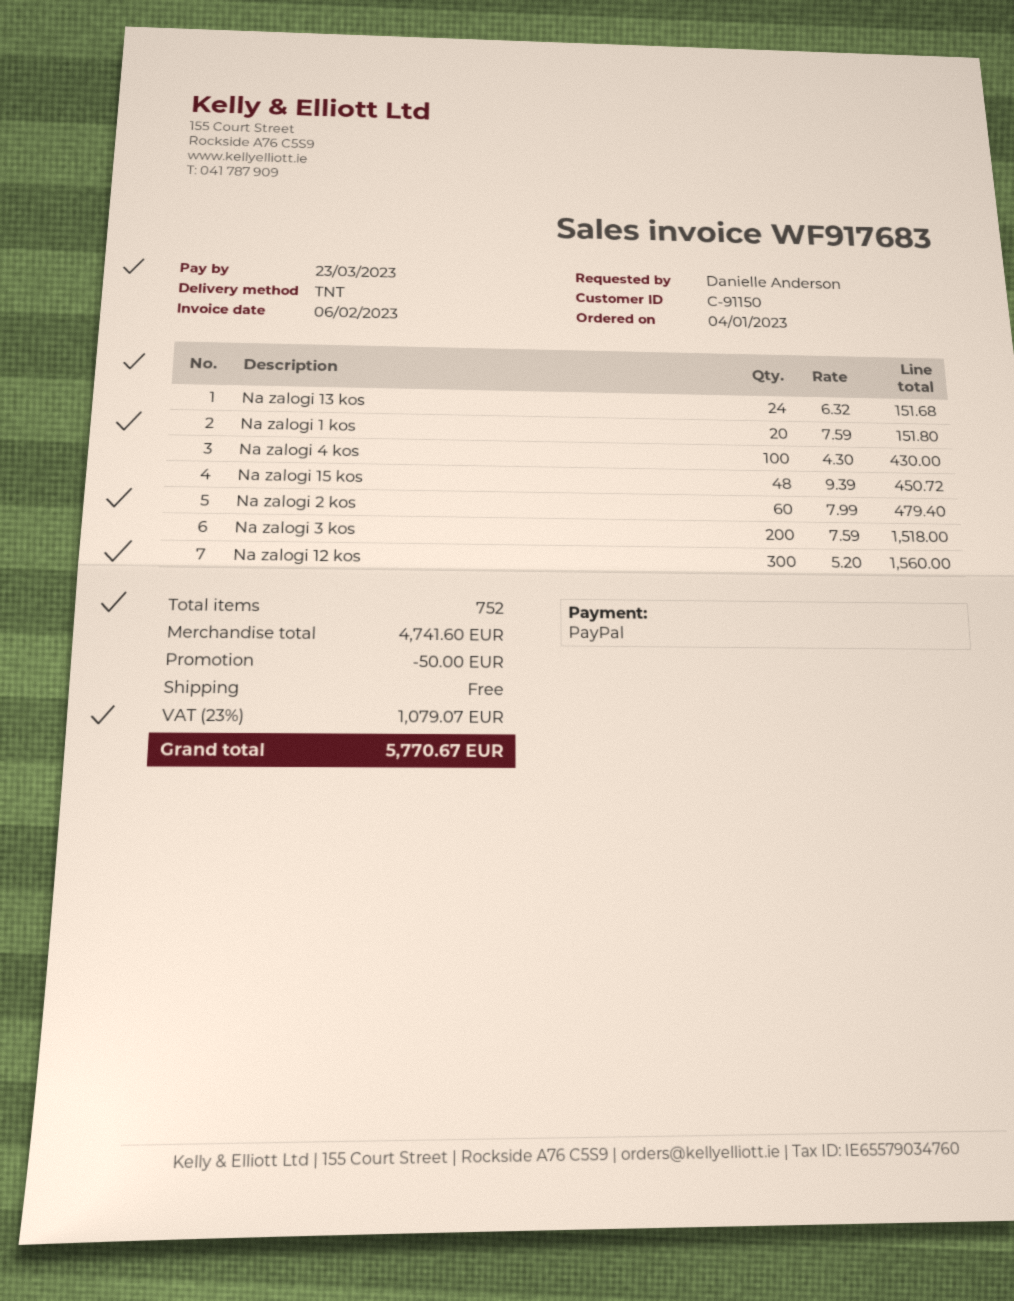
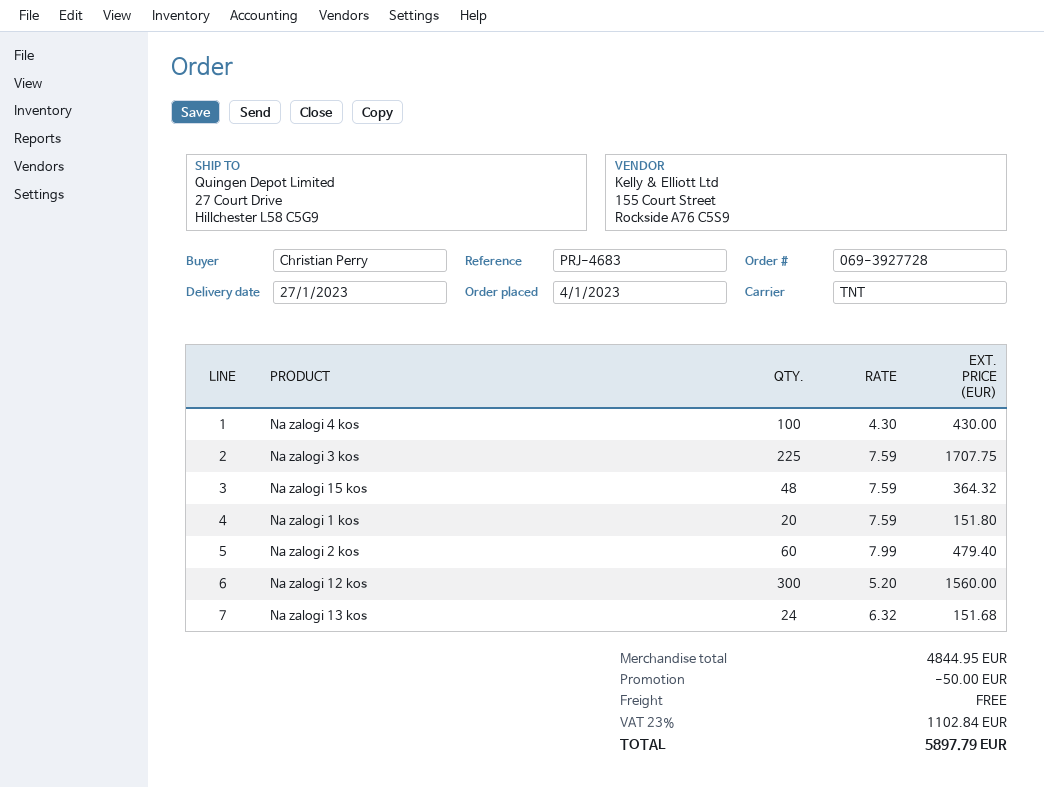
ordered by: Danielle Anderson -> Christian Perry
Na zalogi 15 kos: 48 x 9.39 = 450.72 -> 48 x 7.59 = 364.32
Na zalogi 3 kos: 200 x 7.59 = 1518.00 -> 225 x 7.59 = 1707.75
subtotal: 4741.60 -> 4844.95
tax: 23% = 1079.07 -> 23% = 1102.84
total: 5770.67 -> 5897.79

